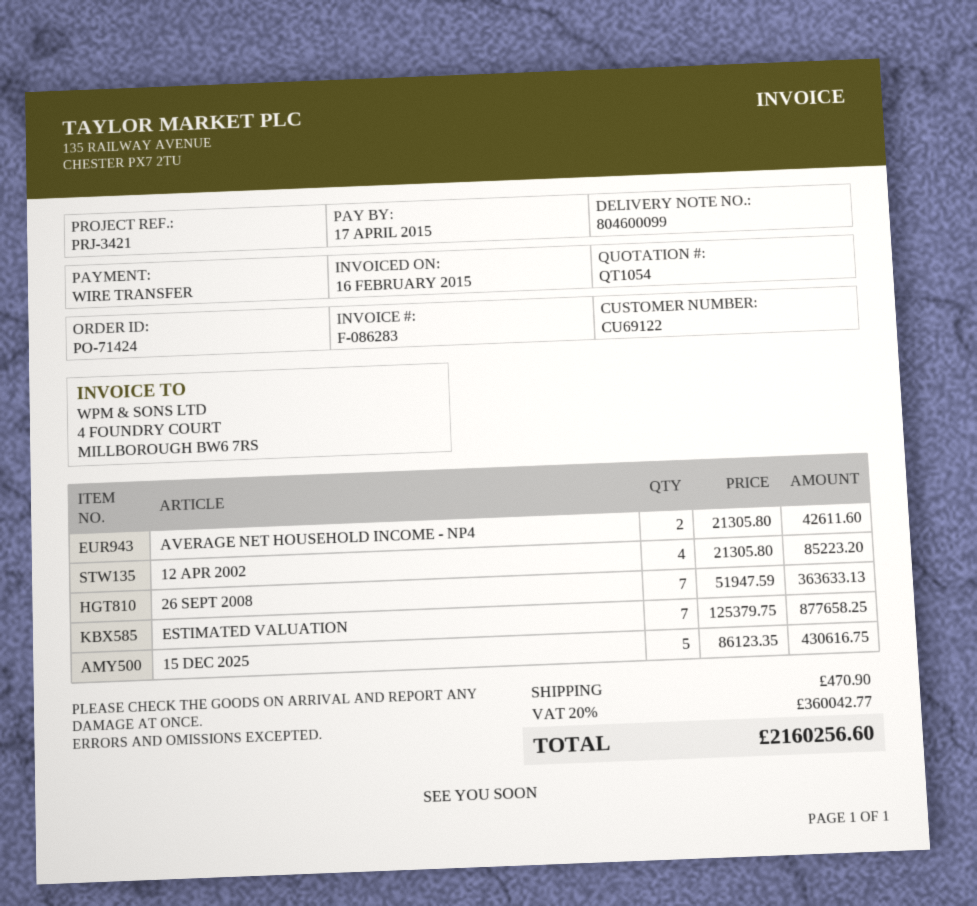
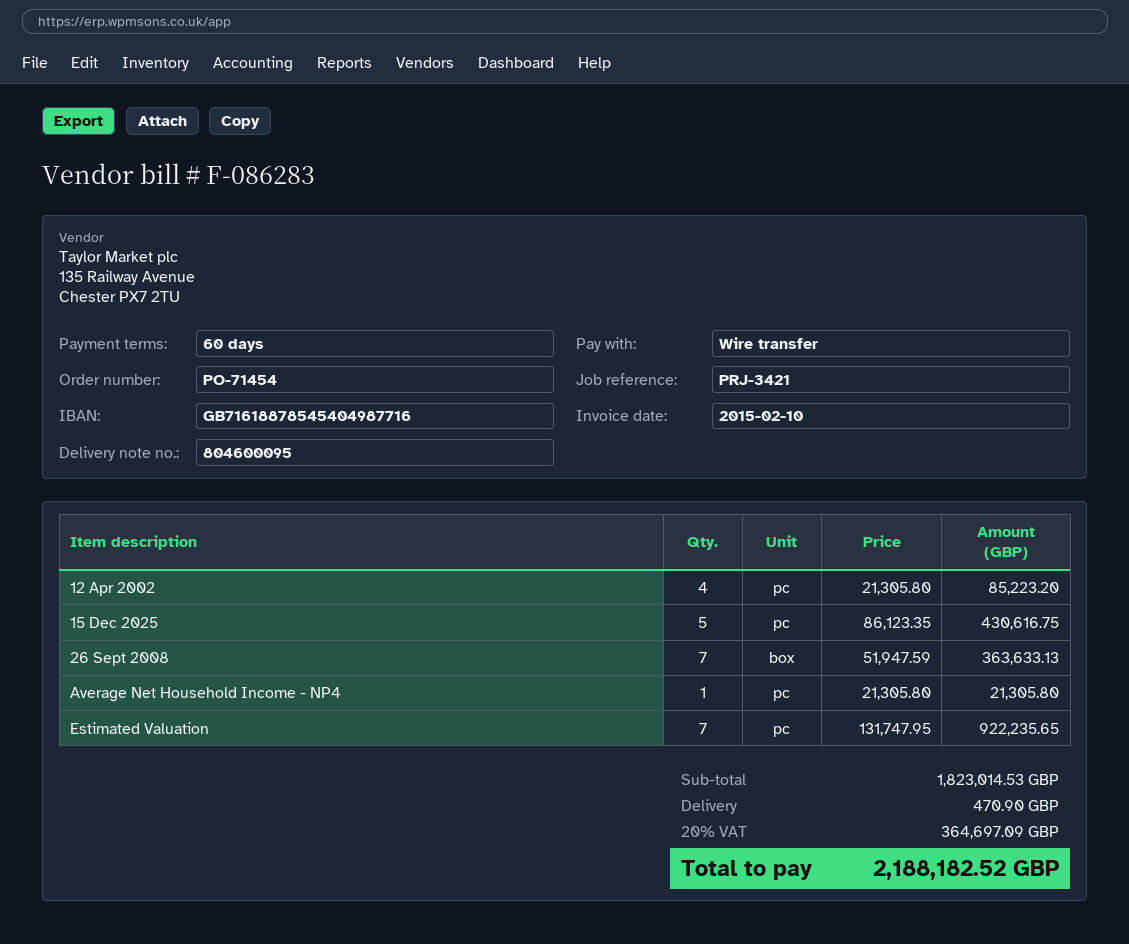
order number: PO-71424 -> PO-71454
delivery note number: 804600099 -> 804600095
invoice date: 2015-02-16 -> 2015-02-10
AVERAGE NET HOUSEHOLD INCOME - NP4: 2 x 21305.80 = 42611.60 -> 1 x 21305.80 = 21305.80
ESTIMATED VALUATION: 7 x 125379.75 = 877658.25 -> 7 x 131747.95 = 922235.65
tax: 20% = 360042.77 -> 20% = 364697.09
total: 2160256.60 -> 2188182.52

